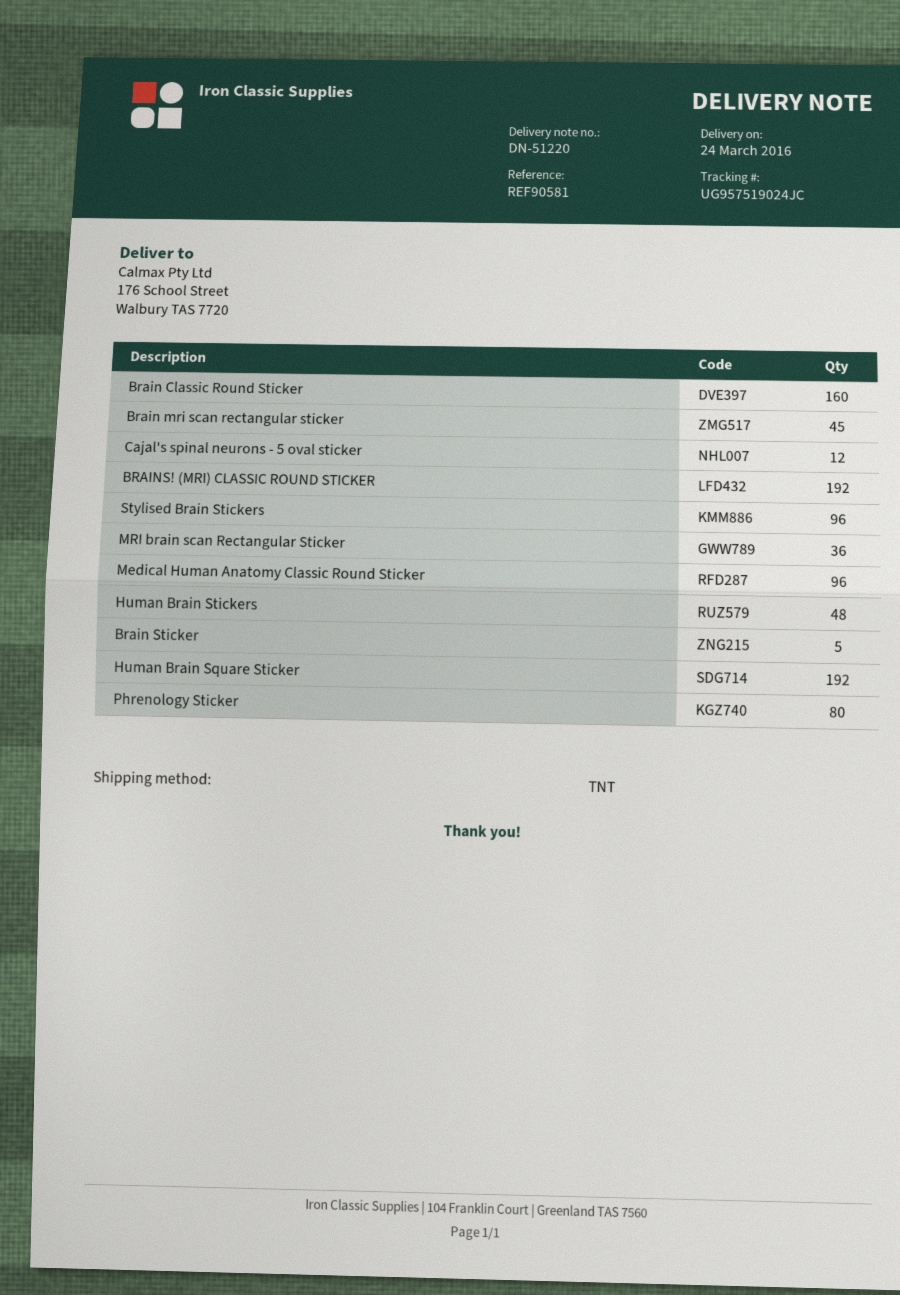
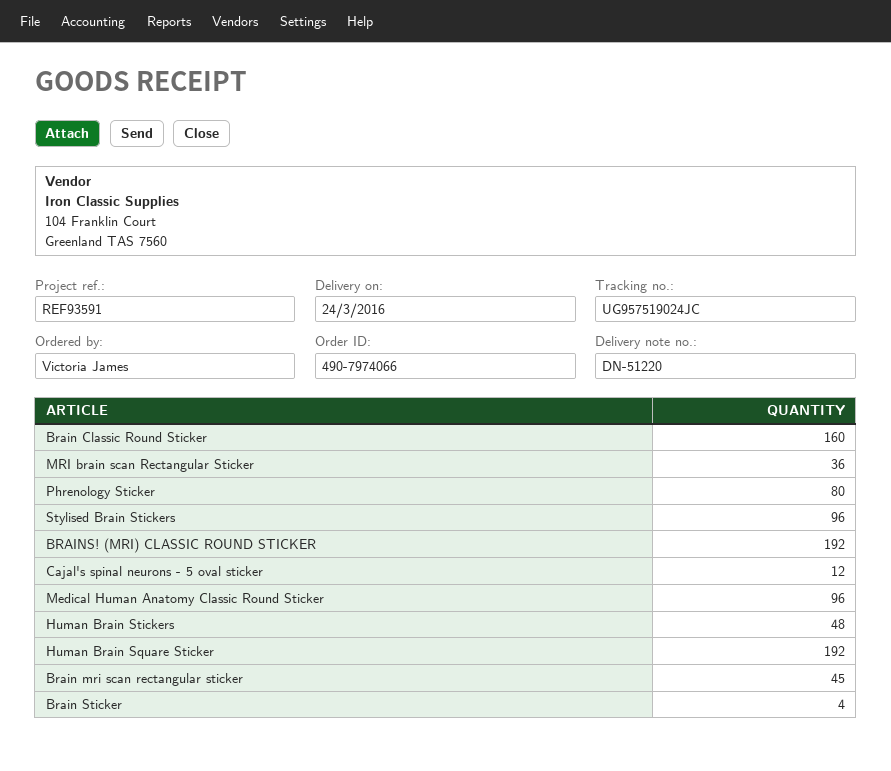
reference: REF90581 -> REF93591
Brain Sticker: 5 -> 4

